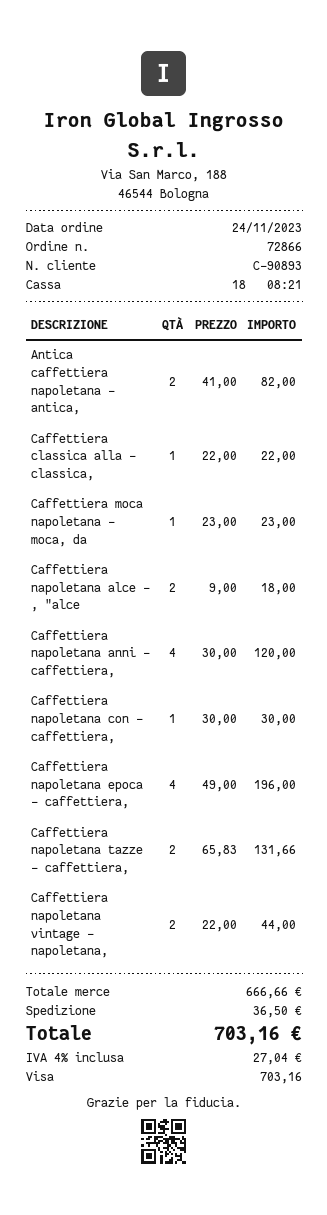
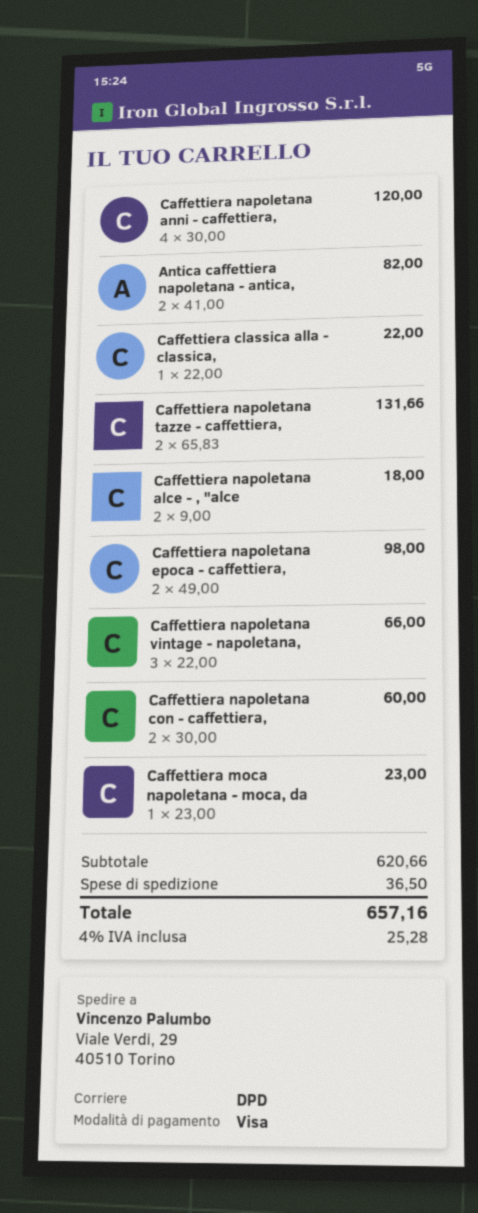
Caffettiera napoletana con - caffettiera,: 1 x 30.00 = 30.00 -> 2 x 30.00 = 60.00
Caffettiera napoletana epoca - caffettiera,: 4 x 49.00 = 196.00 -> 2 x 49.00 = 98.00
Caffettiera napoletana vintage - napoletana,: 2 x 22.00 = 44.00 -> 3 x 22.00 = 66.00
subtotal: 666.66 -> 620.66
tax: 4% = 27.04 -> 4% = 25.28
total: 703.16 -> 657.16

